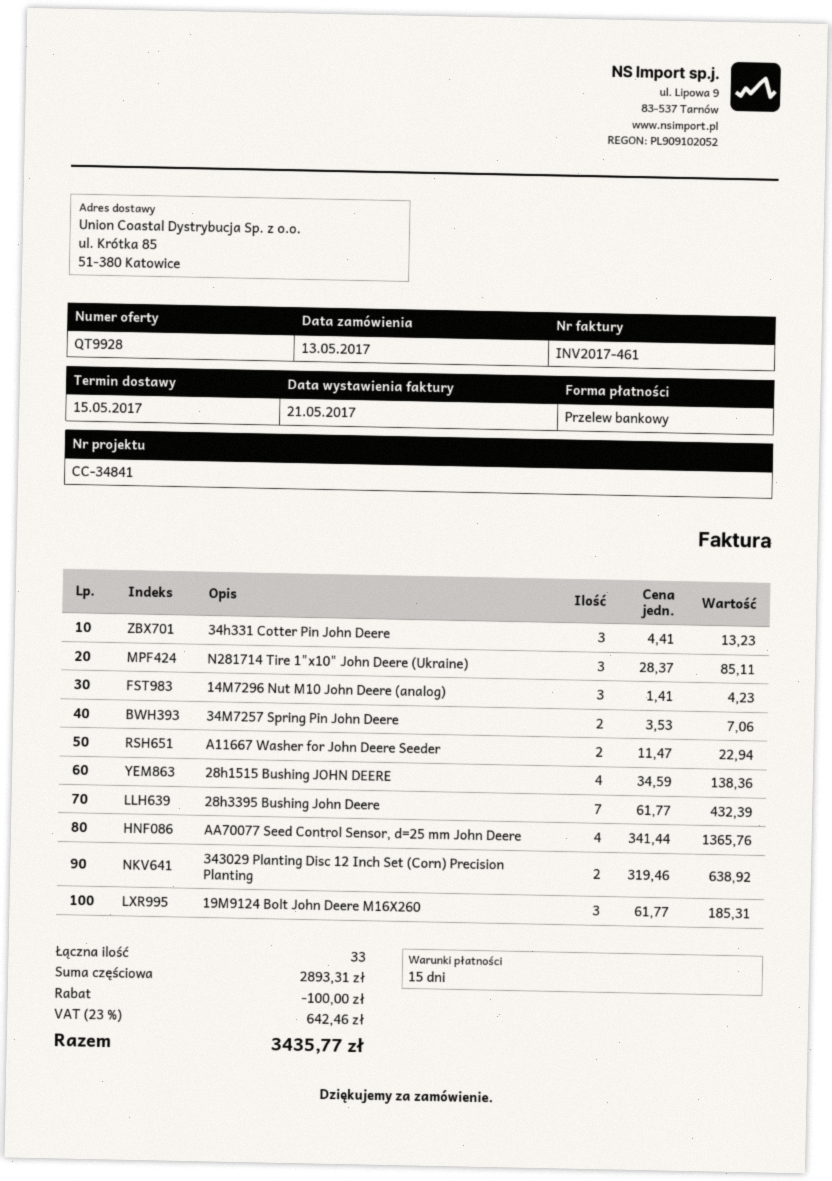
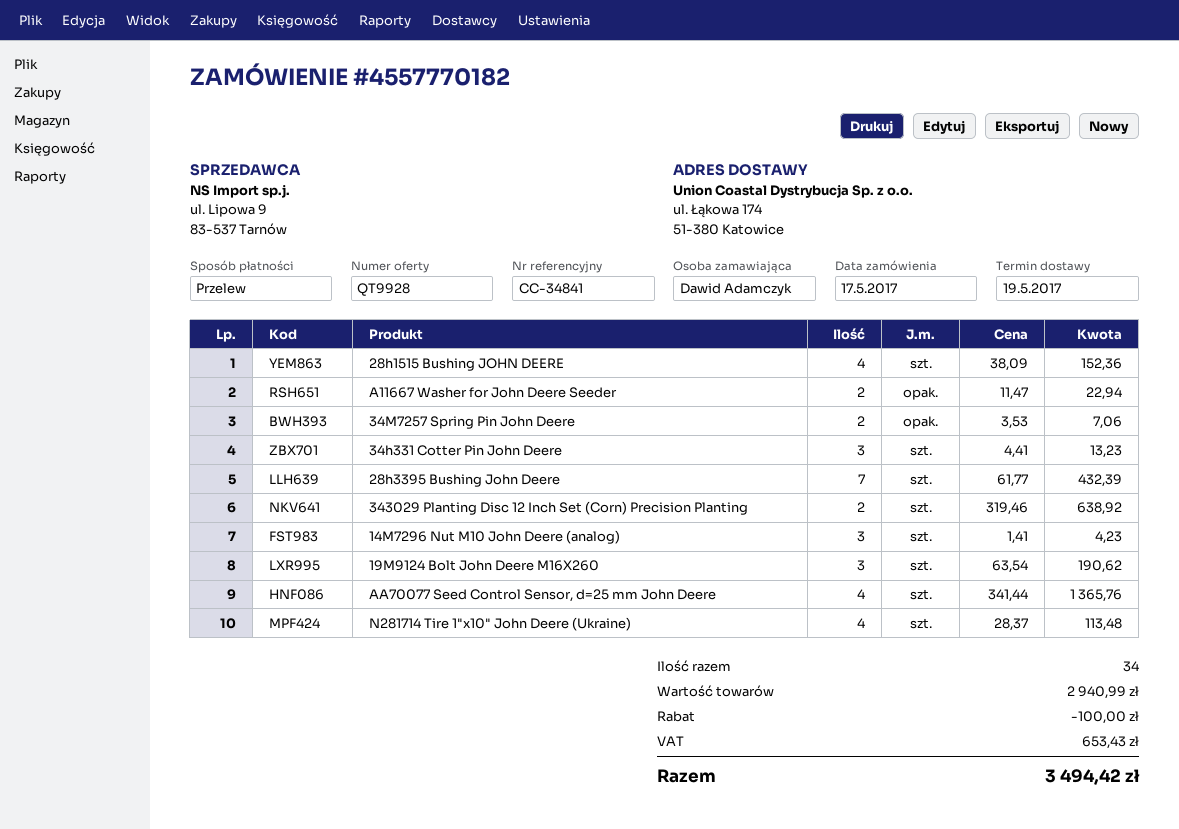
order date: 2017-05-13 -> 2017-05-17
delivery date: 2017-05-15 -> 2017-05-19
ship to: ul. Krótka 85, 51-380 Katowice -> ul. Łąkowa 174, 51-380 Katowice
N281714 Tire 1"x10" John Deere (Ukraine): 3 x 28.37 = 85.11 -> 4 x 28.37 = 113.48
28h1515 Bushing JOHN DEERE: 4 x 34.59 = 138.36 -> 4 x 38.09 = 152.36
19M9124 Bolt John Deere M16X260: 3 x 61.77 = 185.31 -> 3 x 63.54 = 190.62
total quantity: 33 -> 34
subtotal: 2893.31 -> 2940.99
tax: 642.46 -> 653.43
total: 3435.77 -> 3494.42

